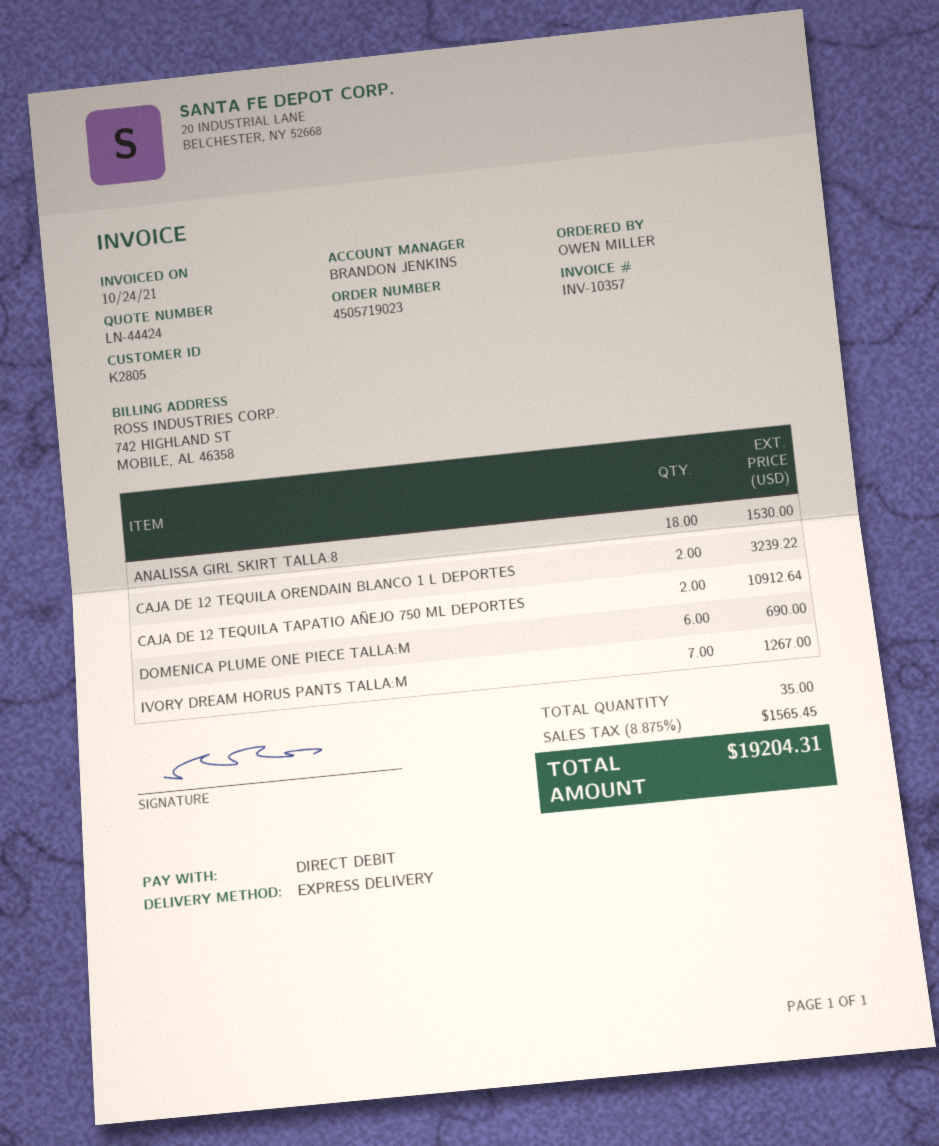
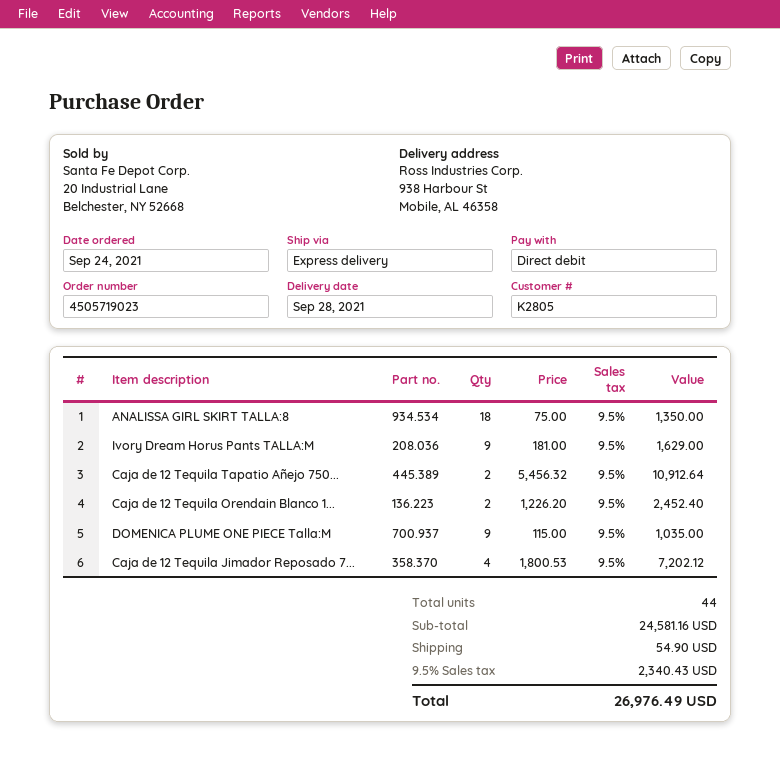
ANALISSA GIRL SKIRT TALLA:8: 18 for 1530.00 -> 18 for 1350.00
CAJA DE 12 TEQUILA ORENDAIN BLANCO 1 L DEPORTES: 2 for 3239.22 -> 2 for 2452.40
DOMENICA PLUME ONE PIECE TALLA:M: 6 for 690.00 -> 9 for 1035.00
IVORY DREAM HORUS PANTS TALLA:M: 7 for 1267.00 -> 9 for 1629.00
Caja de 12 Tequila Jimador Reposado 7...: none -> 4 for 7202.12
total quantity: 35 -> 44
shipping: none -> 54.90
tax: 8.875% = 1565.45 -> 9.5% = 2340.43
total: 19204.31 -> 26976.49

